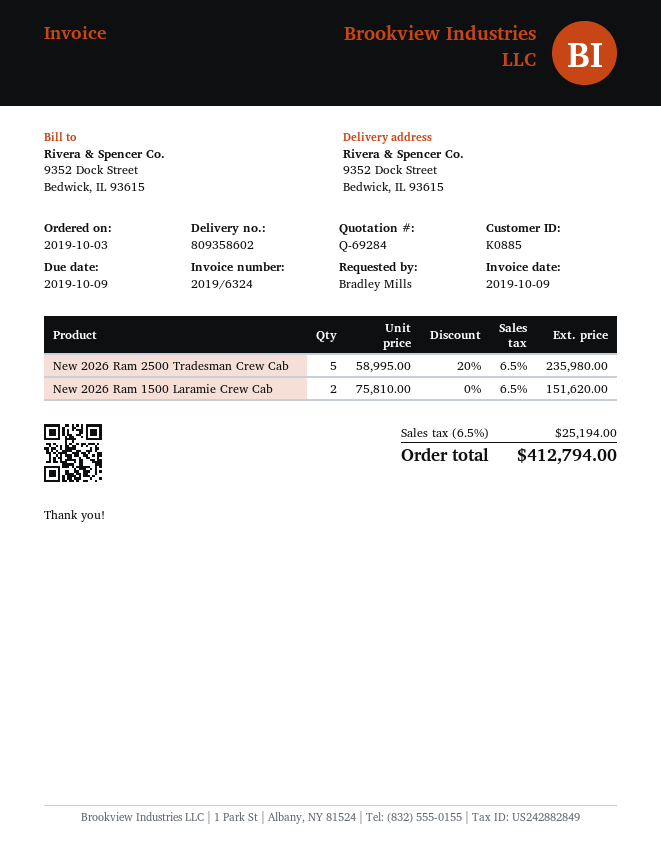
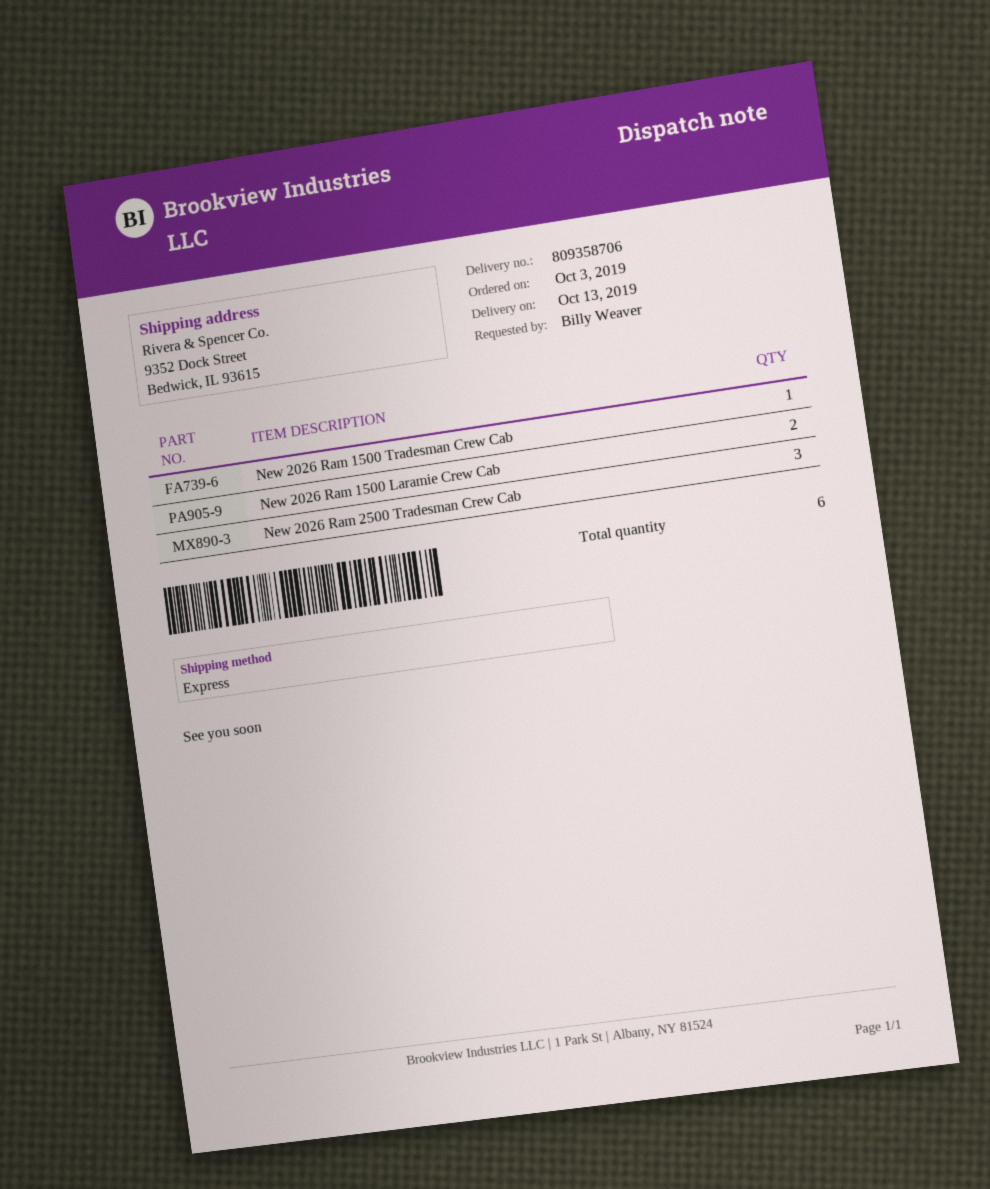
delivery note number: 809358602 -> 809358706
ordered by: Bradley Mills -> Billy Weaver
New 2026 Ram 2500 Tradesman Crew Cab: 5 -> 3
New 2026 Ram 1500 Tradesman Crew Cab: none -> 1

